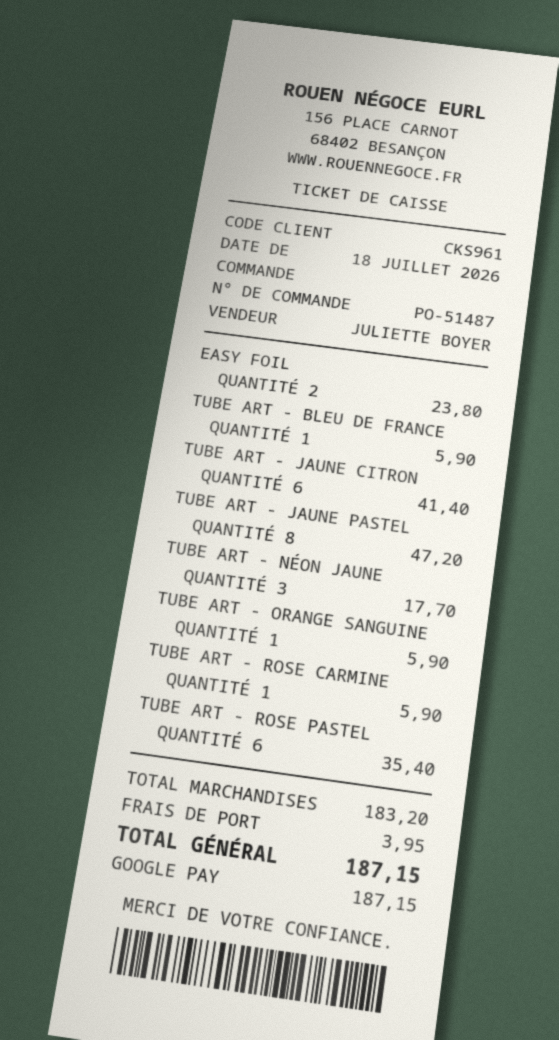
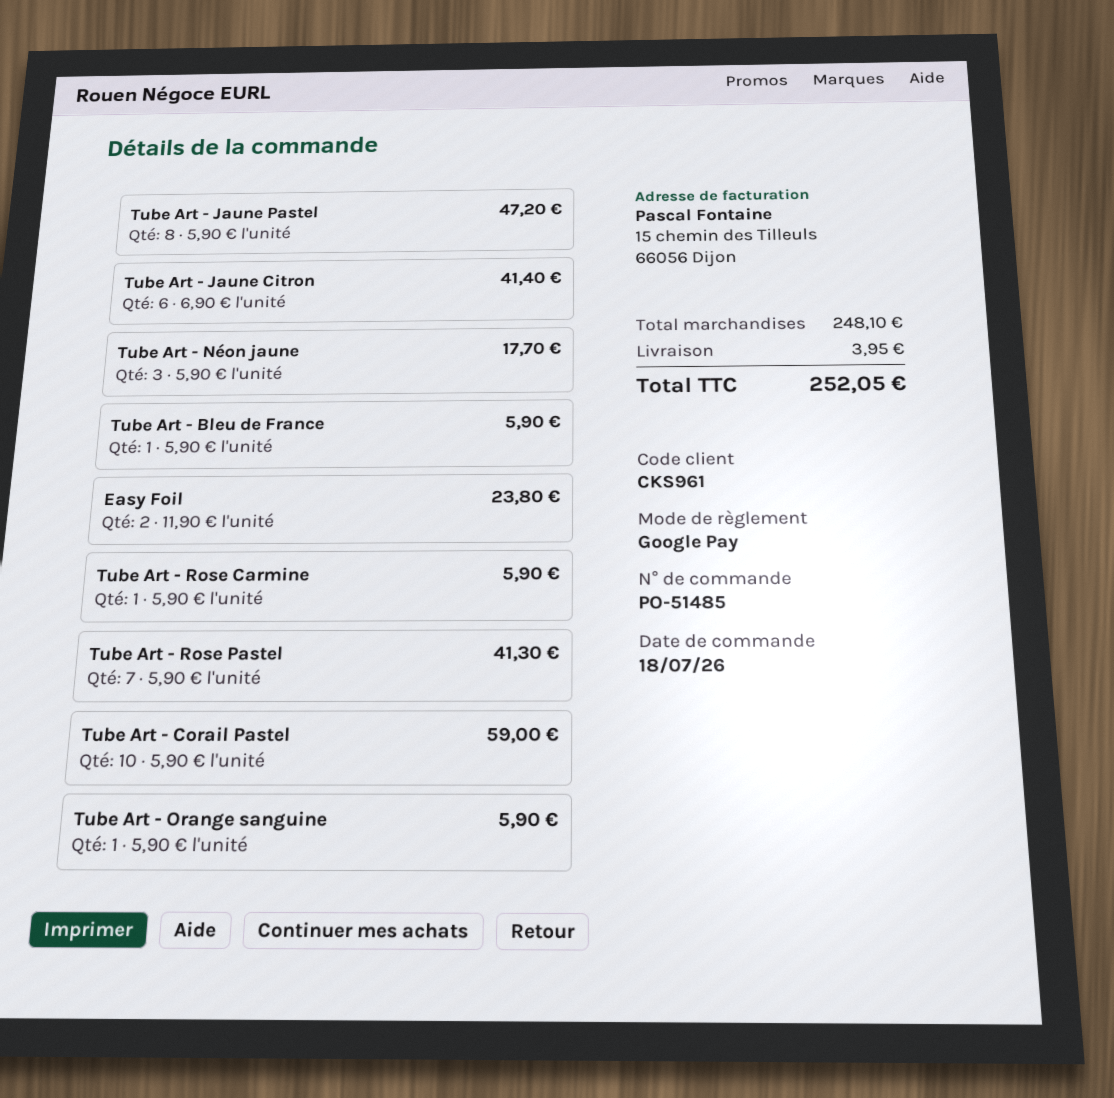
order number: PO-51487 -> PO-51485
TUBE ART - ROSE PASTEL: 6 for 35.40 -> 7 for 41.30
Tube Art - Corail Pastel: none -> 10 for 59.00
subtotal: 183.20 -> 248.10
total: 187.15 -> 252.05

